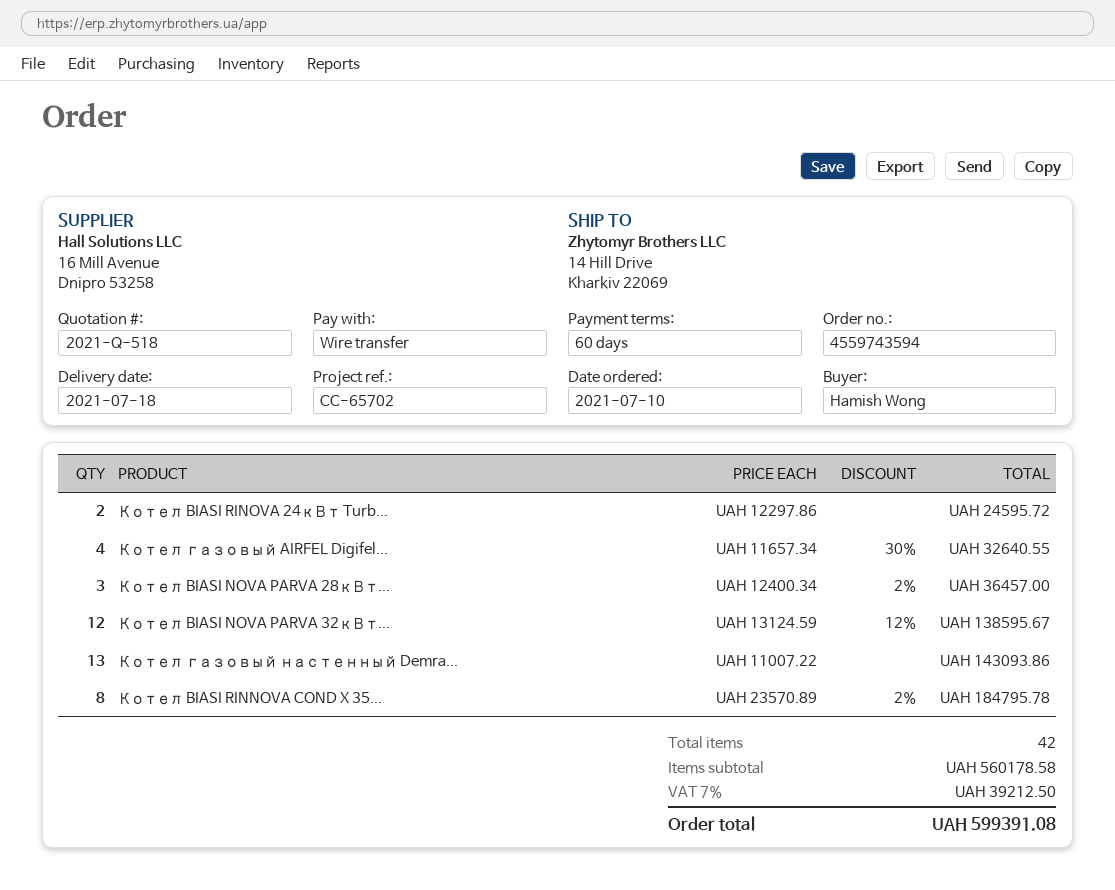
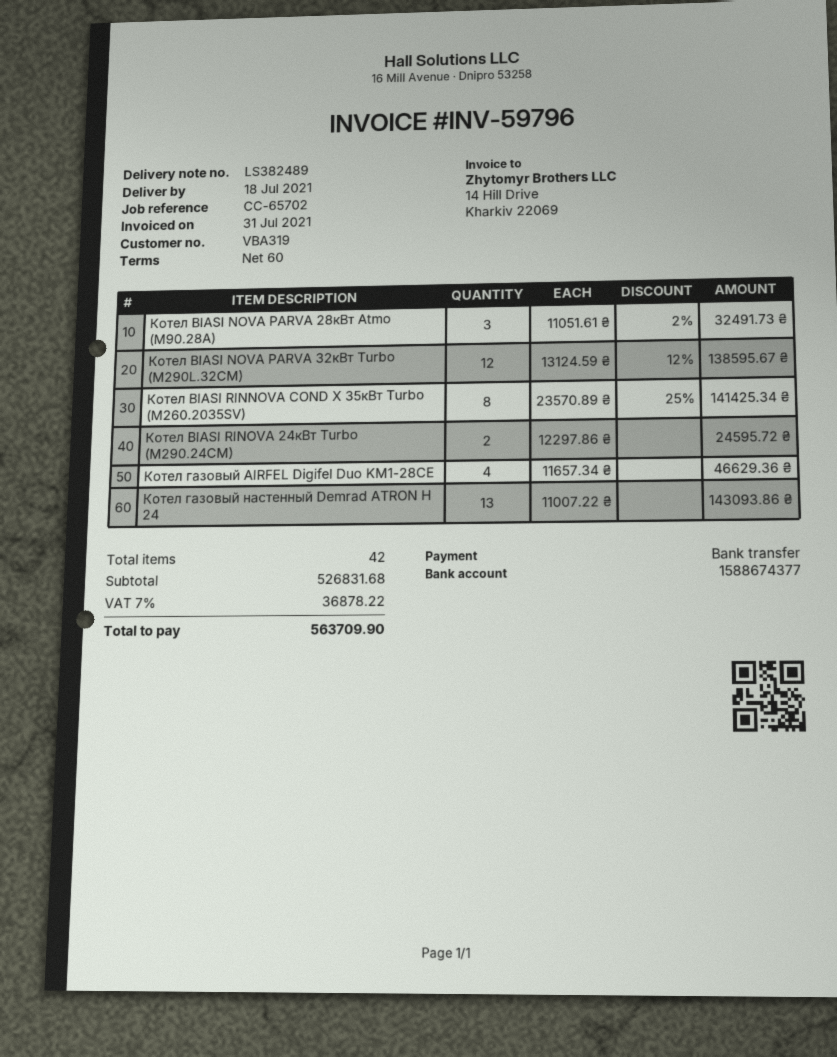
Котел газовый AIRFEL Digifel...: 4 x 11657.34 - 30% = 32640.55 -> 4 x 11657.34 = 46629.36
Котел BIASI NOVA PARVA 28кВт...: 3 x 12400.34 - 2% = 36457.00 -> 3 x 11051.61 - 2% = 32491.73
Котел BIASI RINNOVA COND X 35...: 8 x 23570.89 - 2% = 184795.78 -> 8 x 23570.89 - 25% = 141425.34
subtotal: 560178.58 -> 526831.68
tax: 7% = 39212.50 -> 7% = 36878.22
total: 599391.08 -> 563709.90

